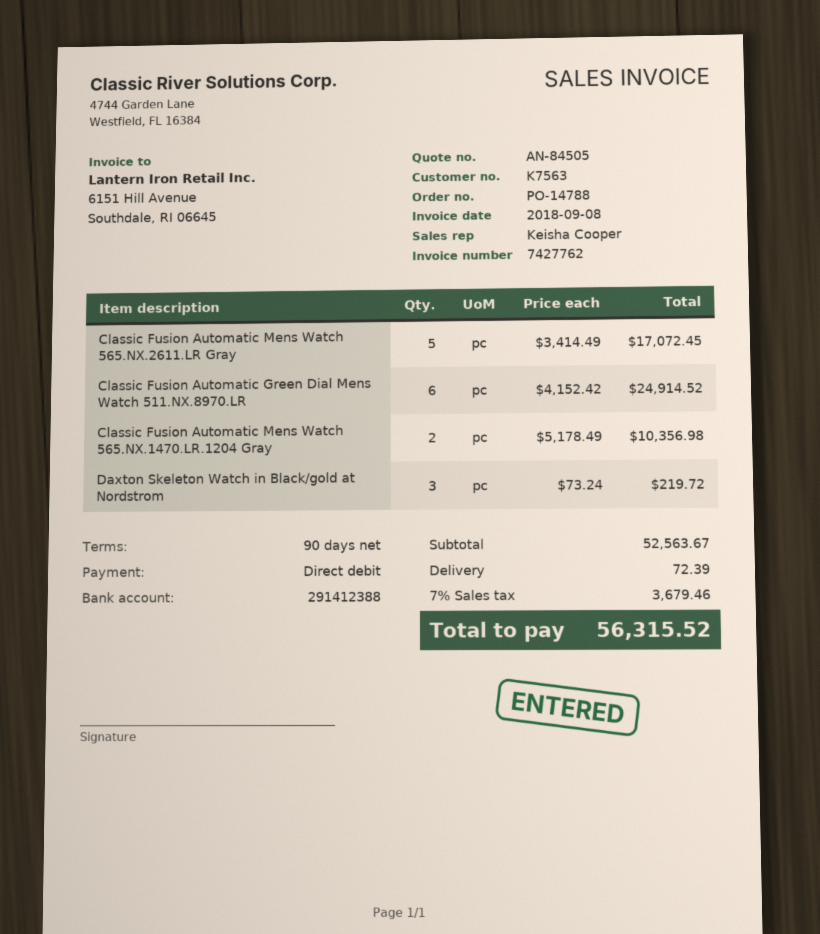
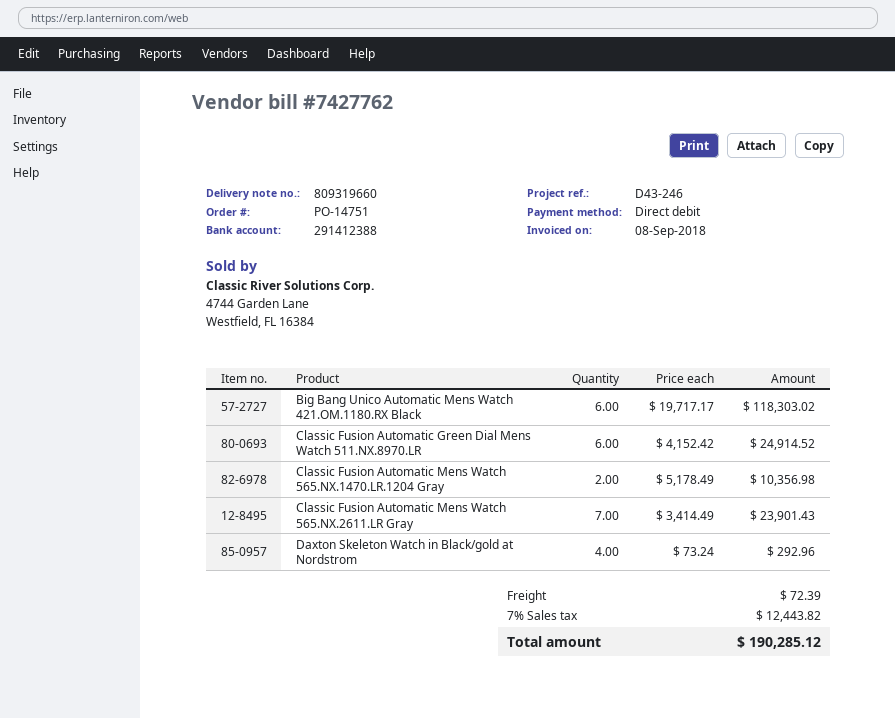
order number: PO-14788 -> PO-14751
Classic Fusion Automatic Mens Watch 565.NX.2611.LR Gray: 5 x 3414.49 = 17072.45 -> 7 x 3414.49 = 23901.43
Daxton Skeleton Watch in Black/gold at Nordstrom: 3 x 73.24 = 219.72 -> 4 x 73.24 = 292.96
Big Bang Unico Automatic Mens Watch 421.OM.1180.RX Black: none -> 6 x 19717.17 = 118303.02
tax: 7% = 3679.46 -> 7% = 12443.82
total: 56315.52 -> 190285.12

